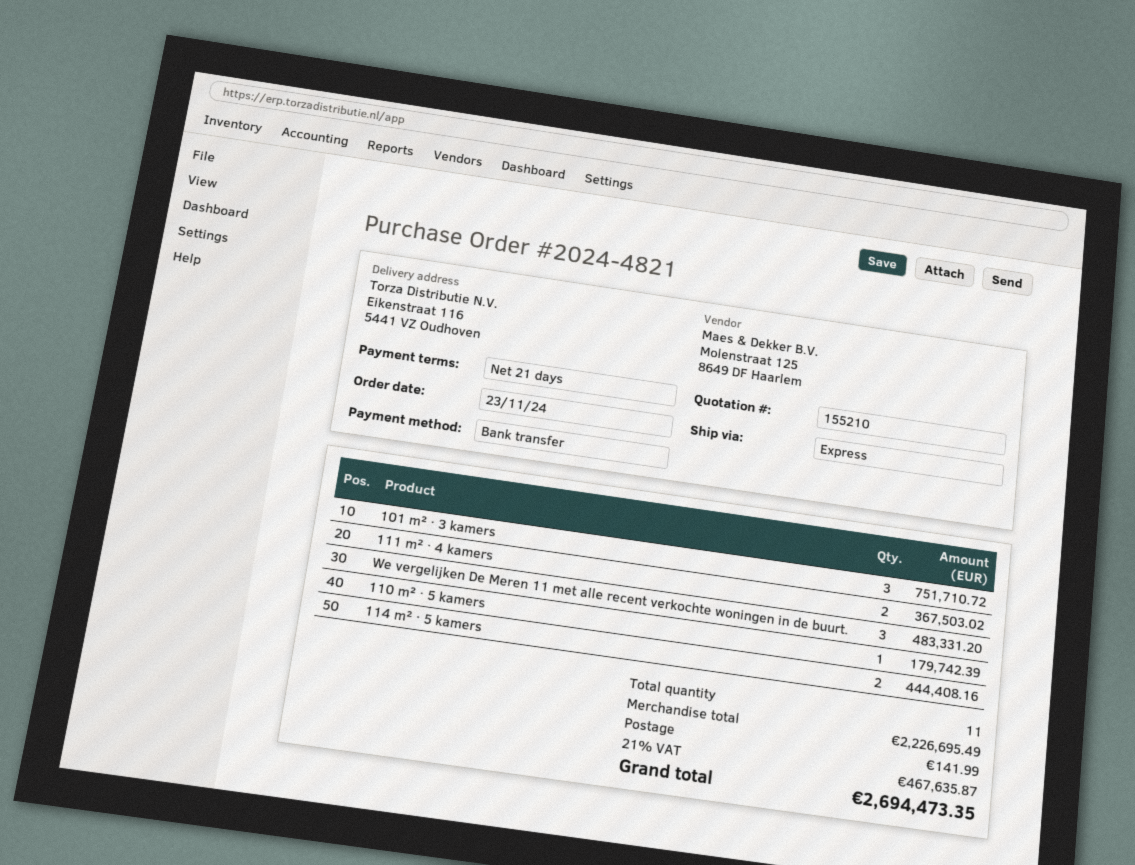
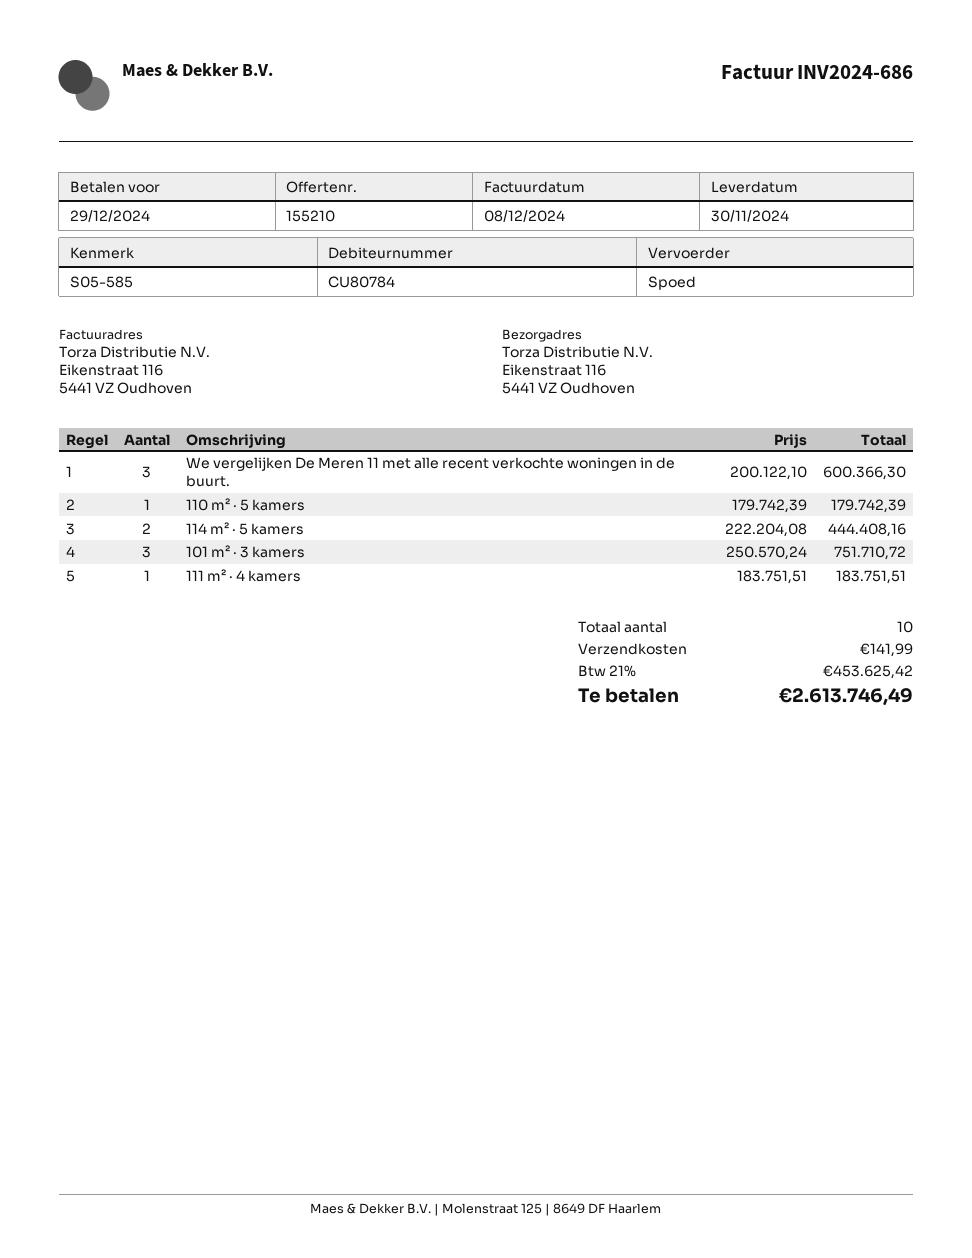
111 m² · 4 kamers: 2 for 367503.02 -> 1 for 183751.51
We vergelijken De Meren 11 met alle recent verkochte woningen in de buurt.: 3 for 483331.20 -> 3 for 600366.30
total quantity: 11 -> 10
tax: 21% = 467635.87 -> 21% = 453625.42
total: 2694473.35 -> 2613746.49

